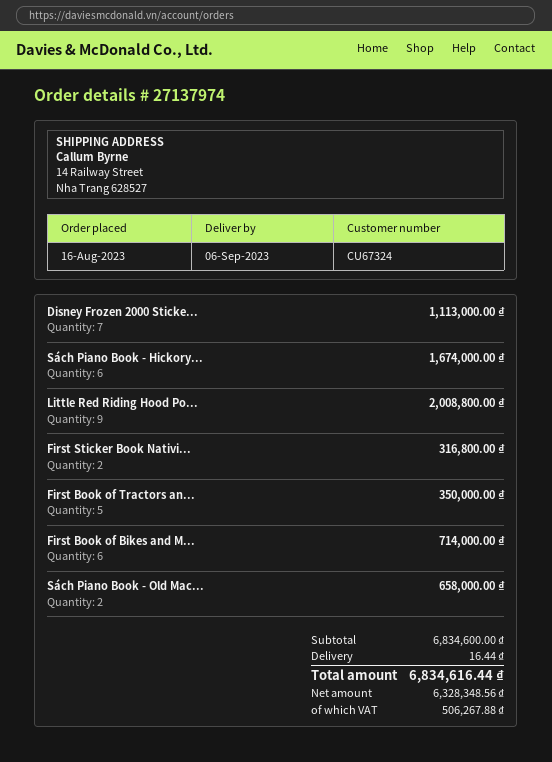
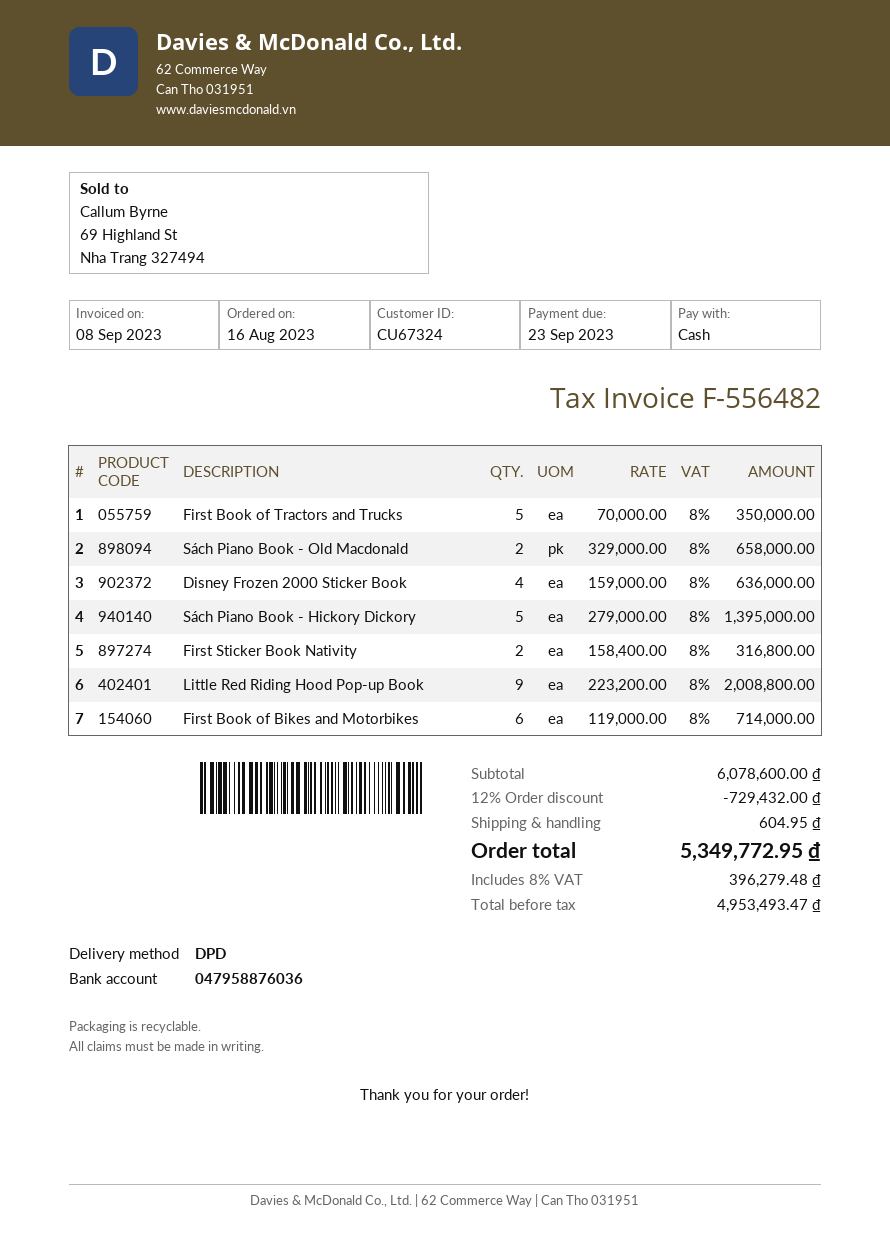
Disney Frozen 2000 Sticke...: 7 for 1113000.00 -> 4 for 636000.00
Sách Piano Book - Hickory...: 6 for 1674000.00 -> 5 for 1395000.00
subtotal: 6834600.00 -> 6078600.00
discount: none -> 12% = 729432.00
shipping: 16.44 -> 604.95
net: 6328348.56 -> 4953493.47
tax: 506267.88 -> 396279.48
total: 6834616.44 -> 5349772.95

